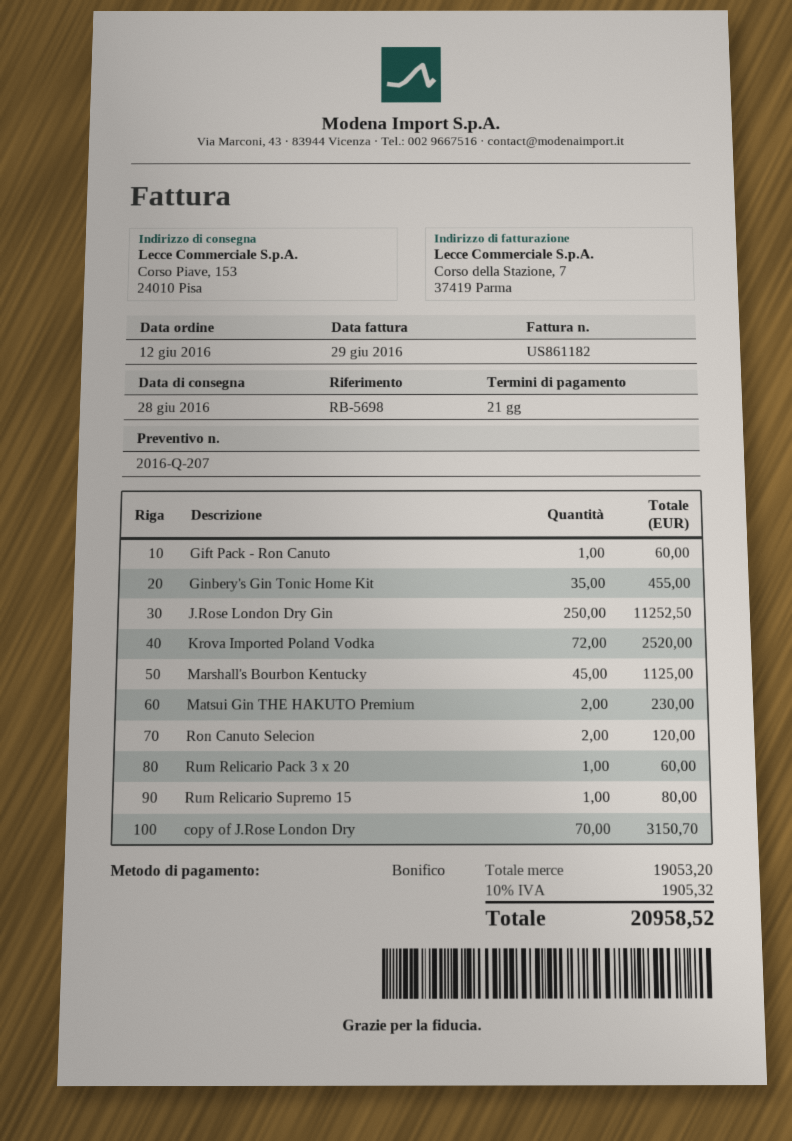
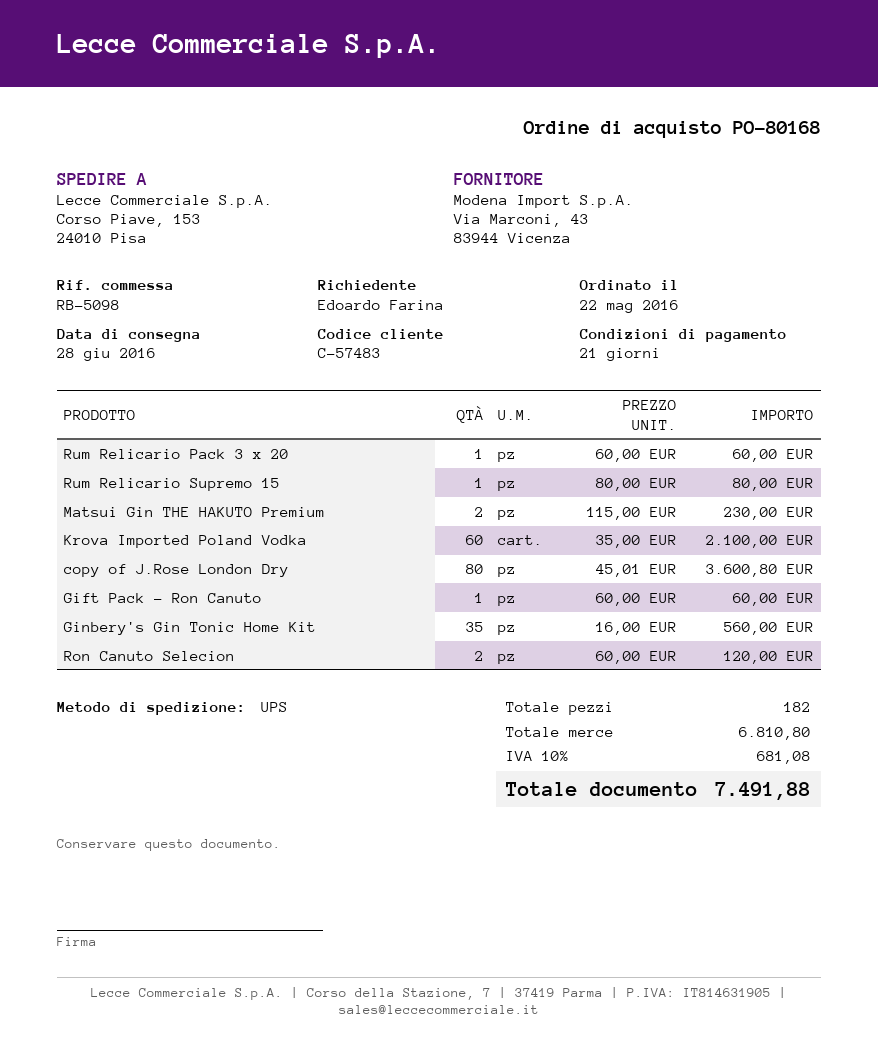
order date: 2016-06-12 -> 2016-05-22
reference: RB-5698 -> RB-5098
Ginbery's Gin Tonic Home Kit: 35 for 455.00 -> 35 for 560.00
J.Rose London Dry Gin: 250 for 11252.50 -> none
Krova Imported Poland Vodka: 72 for 2520.00 -> 60 for 2100.00
Marshall's Bourbon Kentucky: 45 for 1125.00 -> none
copy of J.Rose London Dry: 70 for 3150.70 -> 80 for 3600.80
subtotal: 19053.20 -> 6810.80
tax: 10% = 1905.32 -> 10% = 681.08
total: 20958.52 -> 7491.88

